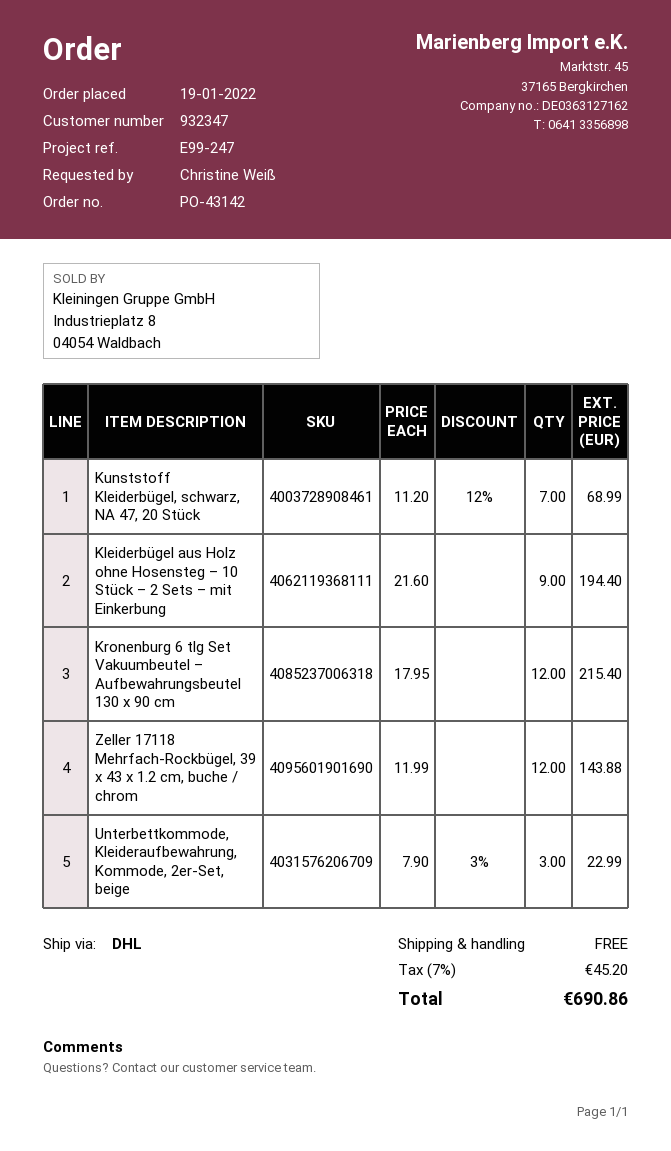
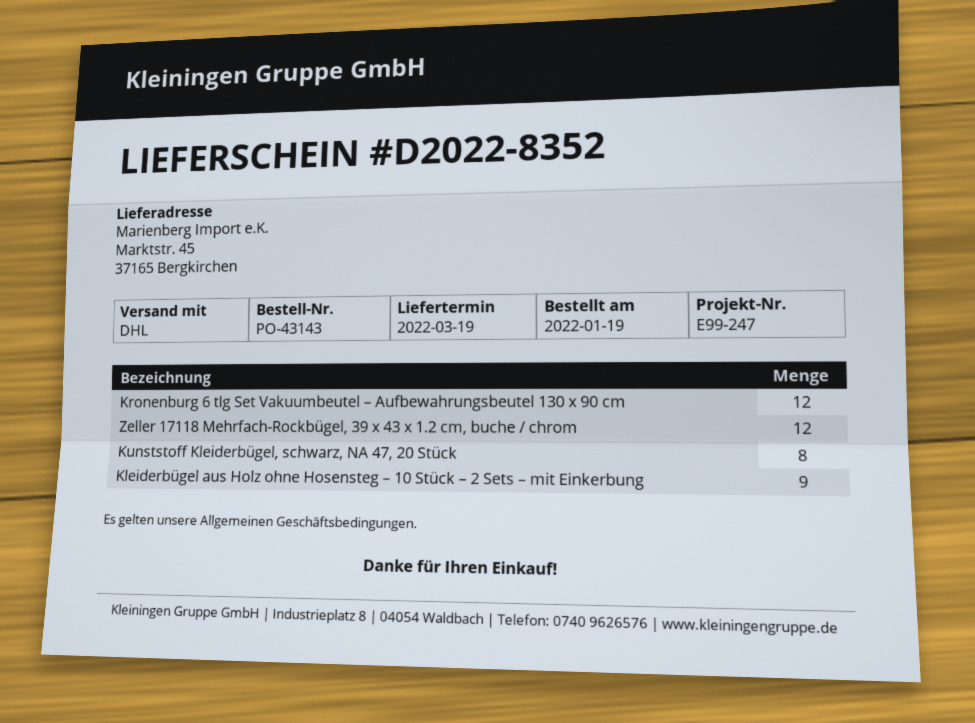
order number: PO-43142 -> PO-43143
Kunststoff Kleiderbügel, schwarz, NA 47, 20 Stück: 7 -> 8
Unterbettkommode, Kleideraufbewahrung, Kommode, 2er-Set, beige: 3 -> none

